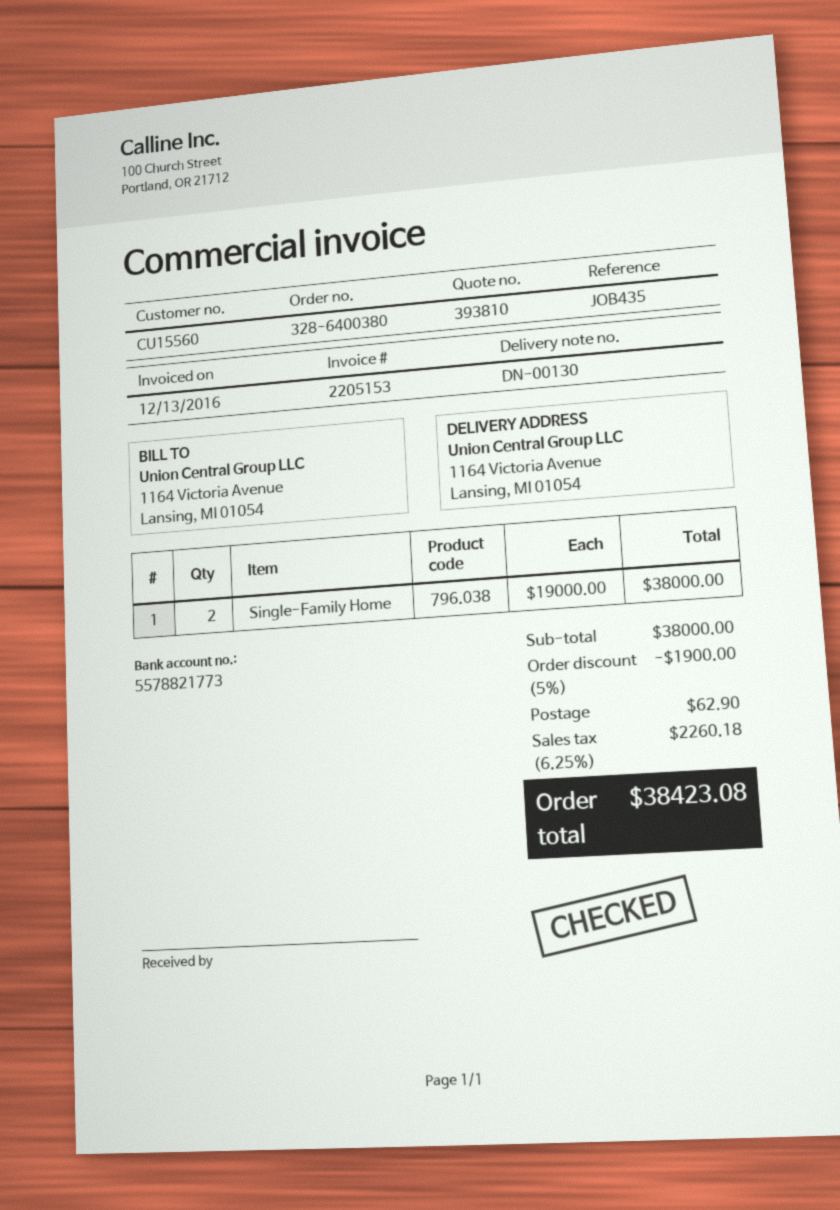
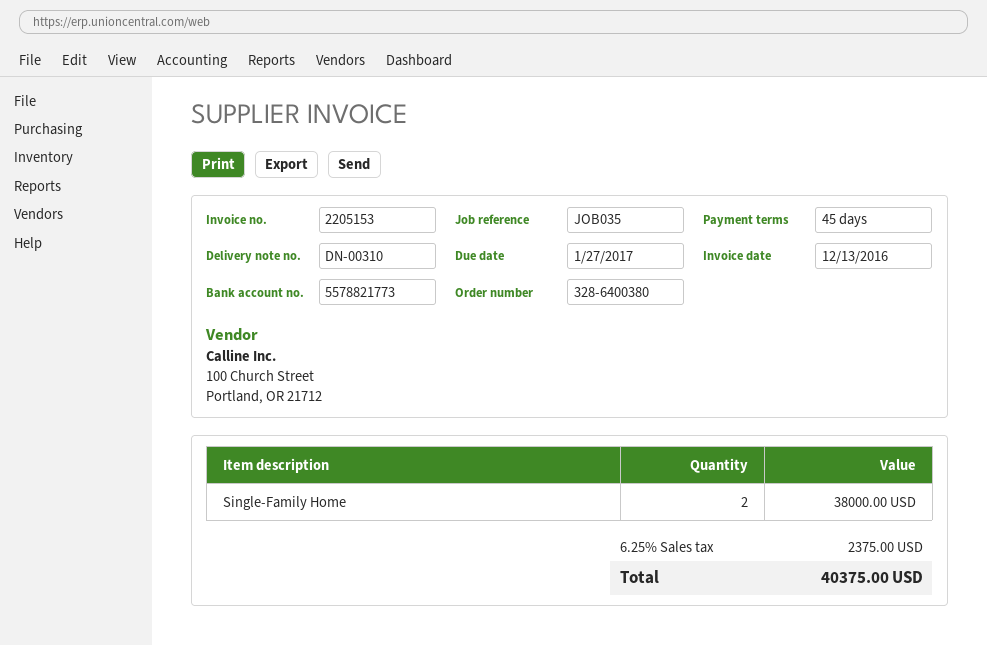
delivery note number: DN-00130 -> DN-00310
reference: JOB435 -> JOB035
discount: 5% = 1900.00 -> none
shipping: 62.90 -> none
tax: 6.25% = 2260.18 -> 6.25% = 2375.00
total: 38423.08 -> 40375.00

